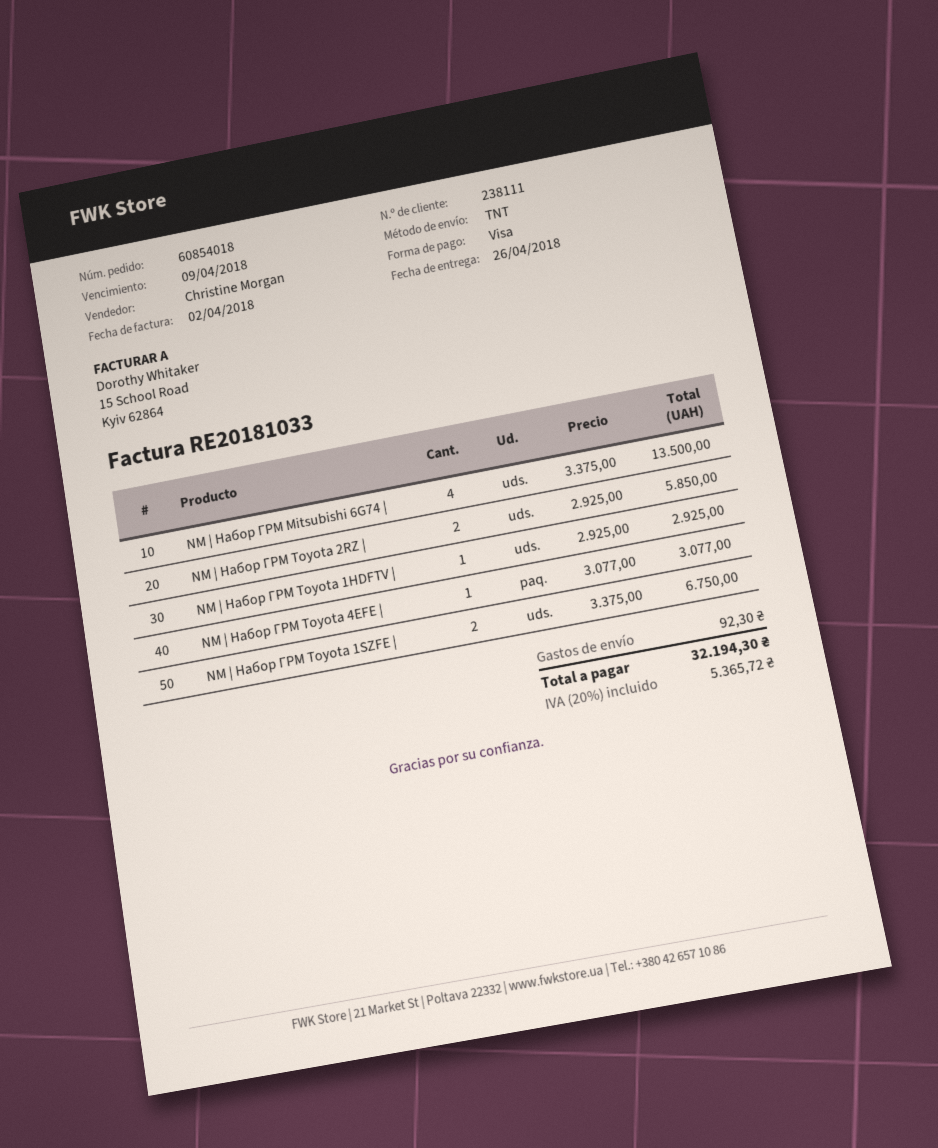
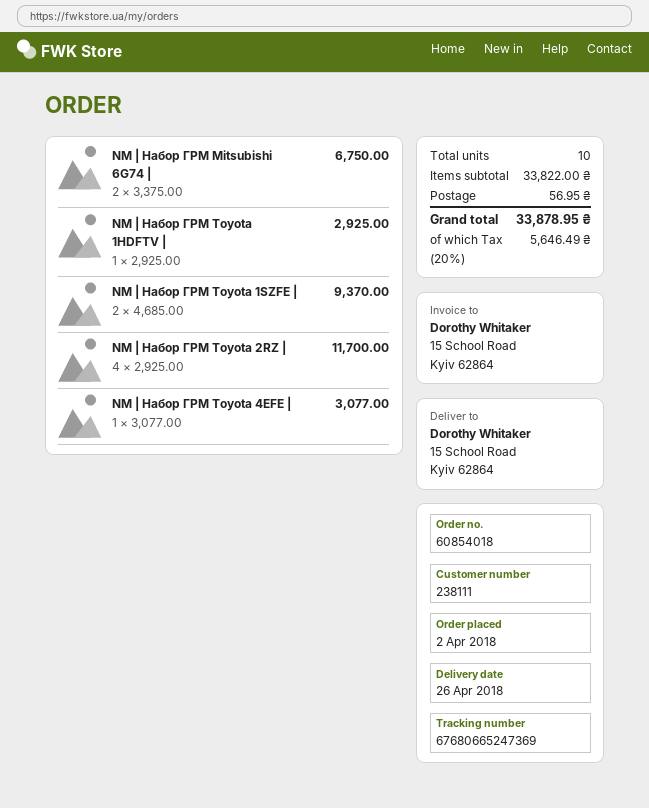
NM | Набор ГРМ Mitsubishi 6G74 |: 4 x 3375.00 = 13500.00 -> 2 x 3375.00 = 6750.00
NM | Набор ГРМ Toyota 2RZ |: 2 x 2925.00 = 5850.00 -> 4 x 2925.00 = 11700.00
NM | Набор ГРМ Toyota 1SZFE |: 2 x 3375.00 = 6750.00 -> 2 x 4685.00 = 9370.00
shipping: 92.30 -> 56.95
tax: 20% = 5365.72 -> 20% = 5646.49
total: 32194.30 -> 33878.95

